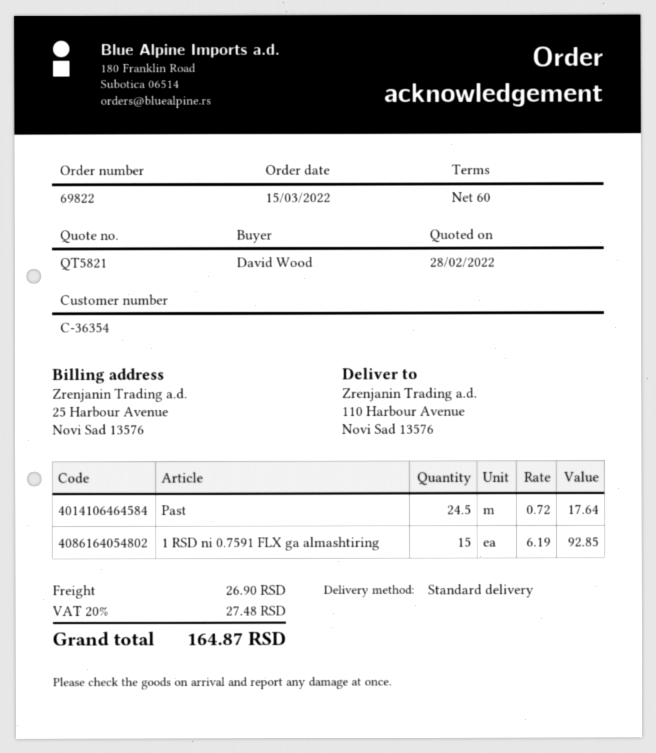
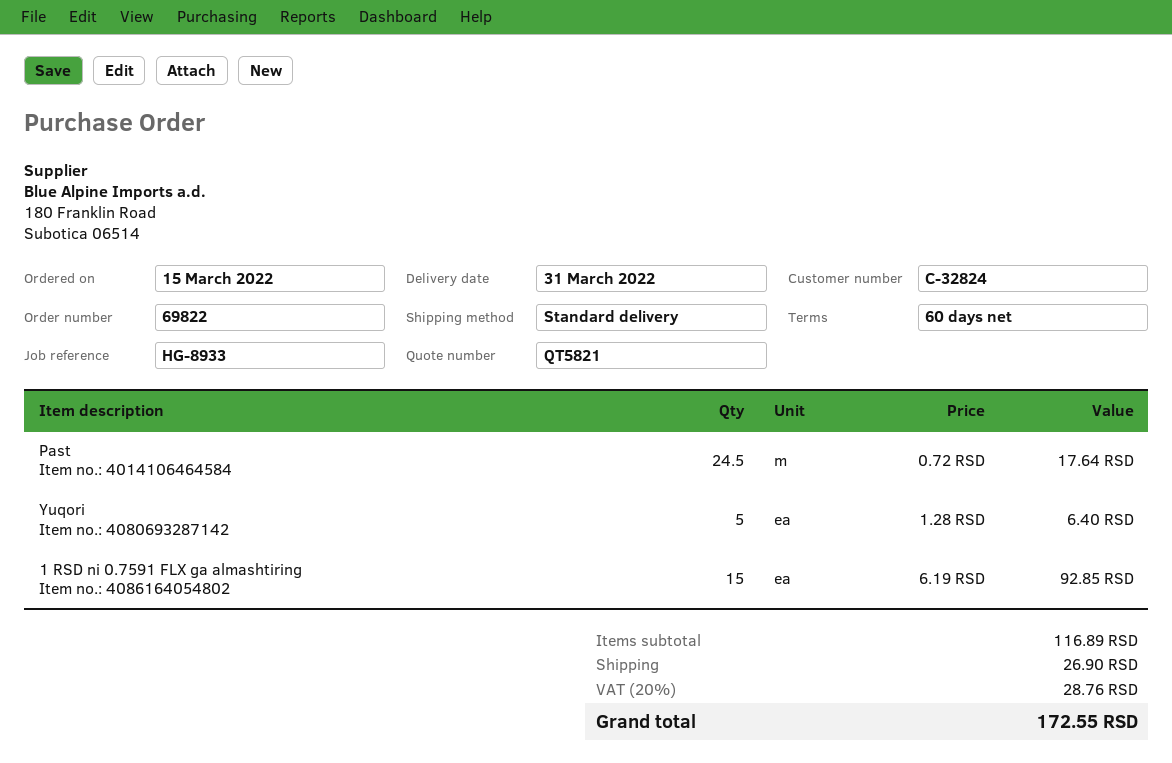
customer number: C-36354 -> C-32824
Yuqori: none -> 5 x 1.28 = 6.40
tax: 20% = 27.48 -> 20% = 28.76
total: 164.87 -> 172.55

